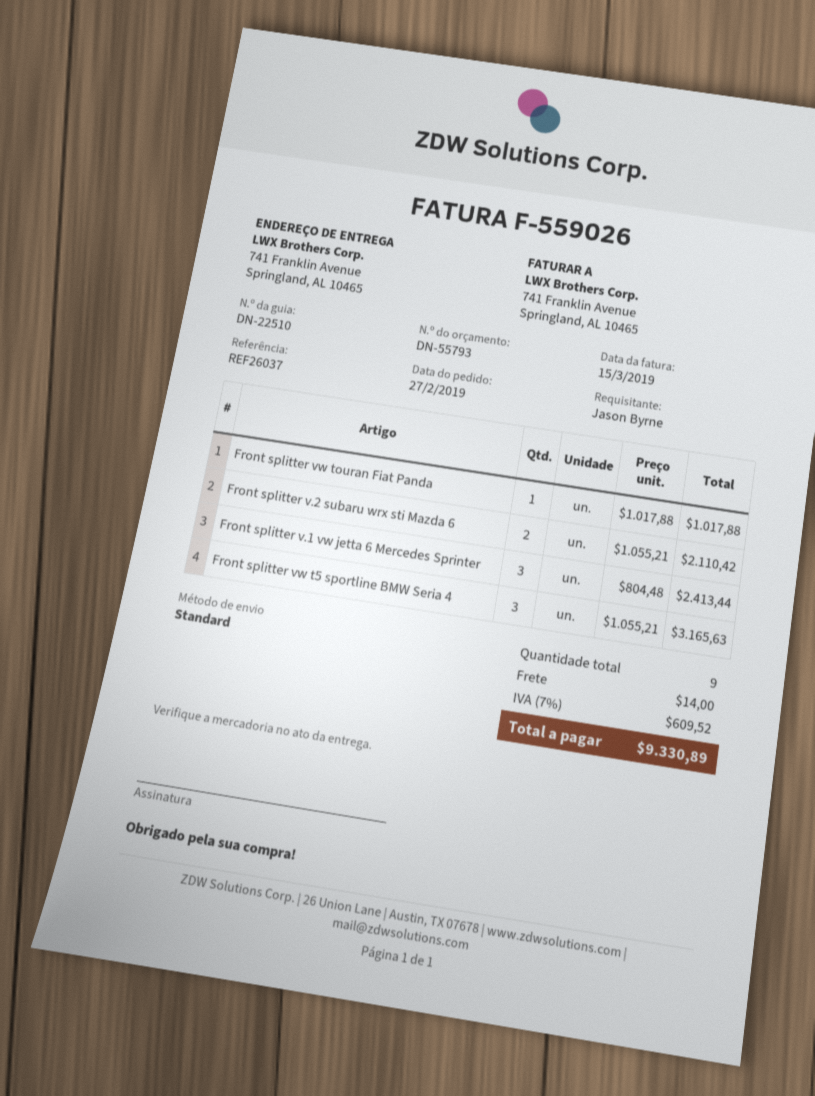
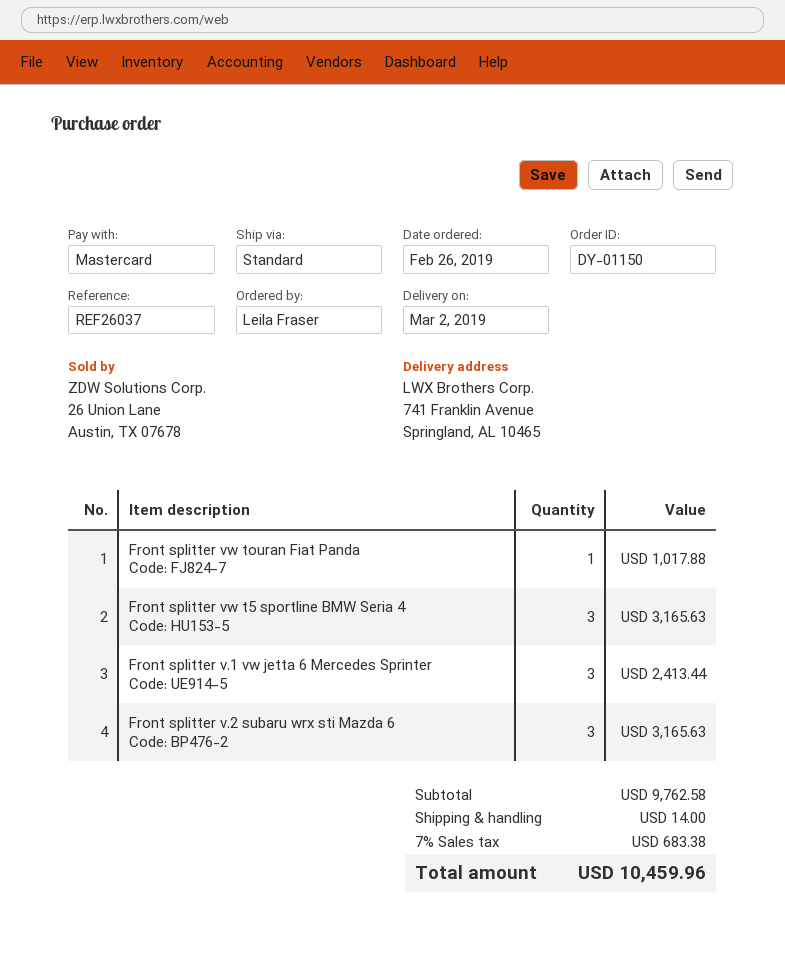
order date: 2019-02-27 -> 2019-02-26
ordered by: Jason Byrne -> Leila Fraser
Front splitter v.2 subaru wrx sti Mazda 6: 2 for 2110.42 -> 3 for 3165.63
tax: 7% = 609.52 -> 7% = 683.38
total: 9330.89 -> 10459.96

